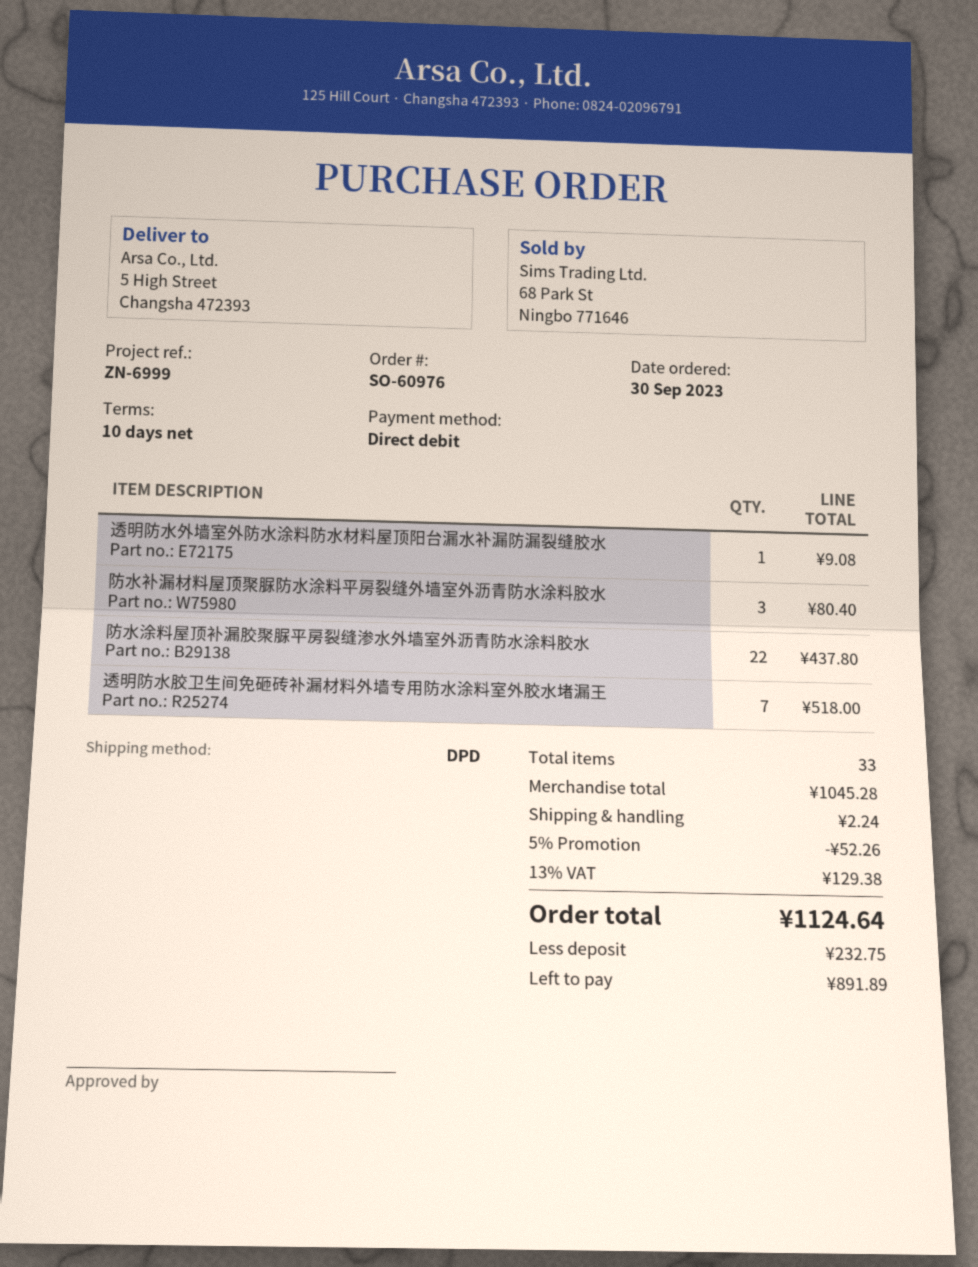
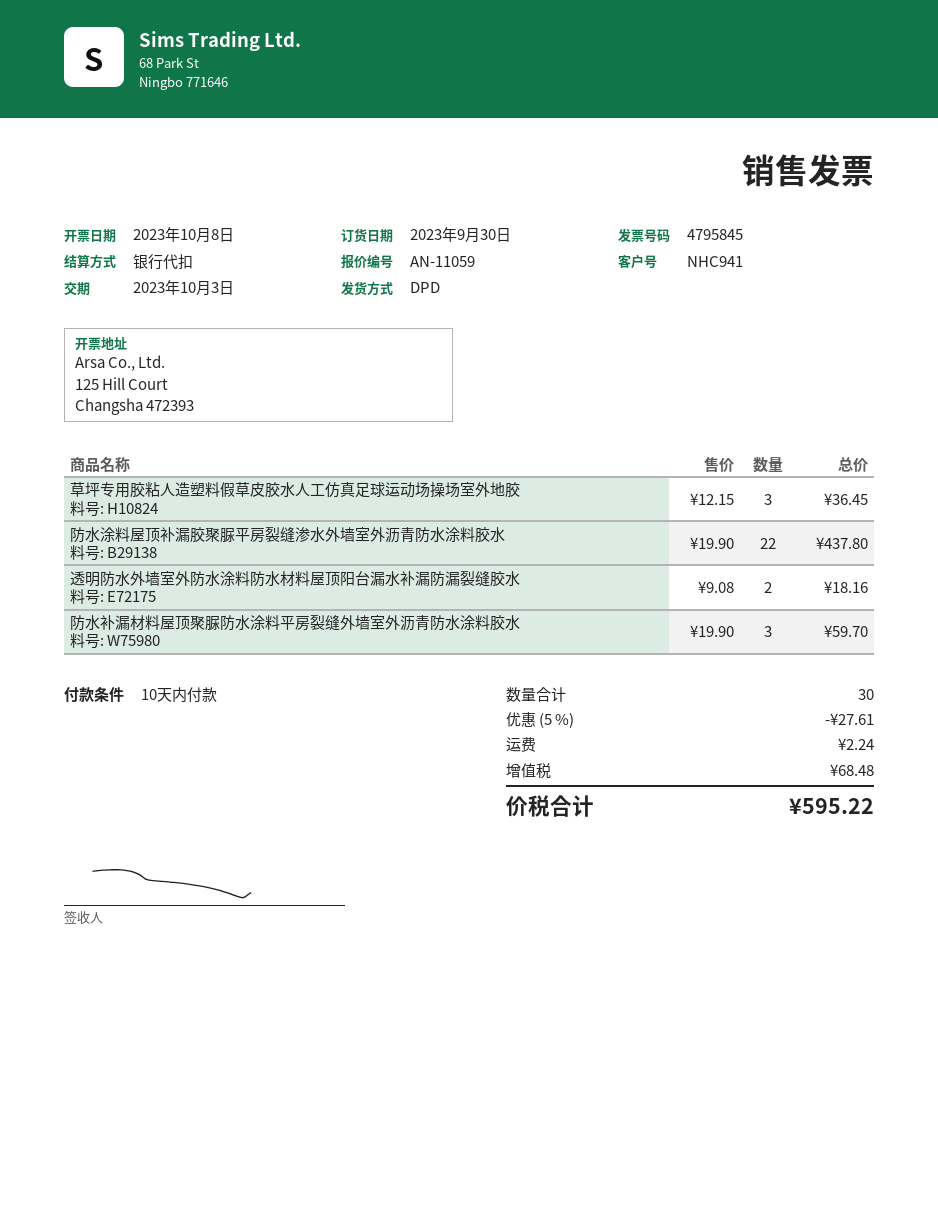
透明防水外墙室外防水涂料防水材料屋顶阳台漏水补漏防漏裂缝胶水: 1 for 9.08 -> 2 for 18.16
防水补漏材料屋顶聚脲防水涂料平房裂缝外墙室外沥青防水涂料胶水: 3 for 80.40 -> 3 for 59.70
透明防水胶卫生间免砸砖补漏材料外墙专用防水涂料室外胶水堵漏王: 7 for 518.00 -> none
草坪专用胶粘人造塑料假草皮胶水人工仿真足球运动场操场室外地胶: none -> 3 for 36.45
total quantity: 33 -> 30
discount: 5% = 52.26 -> 5% = 27.61
tax: 129.38 -> 68.48
total: 1124.64 -> 595.22

